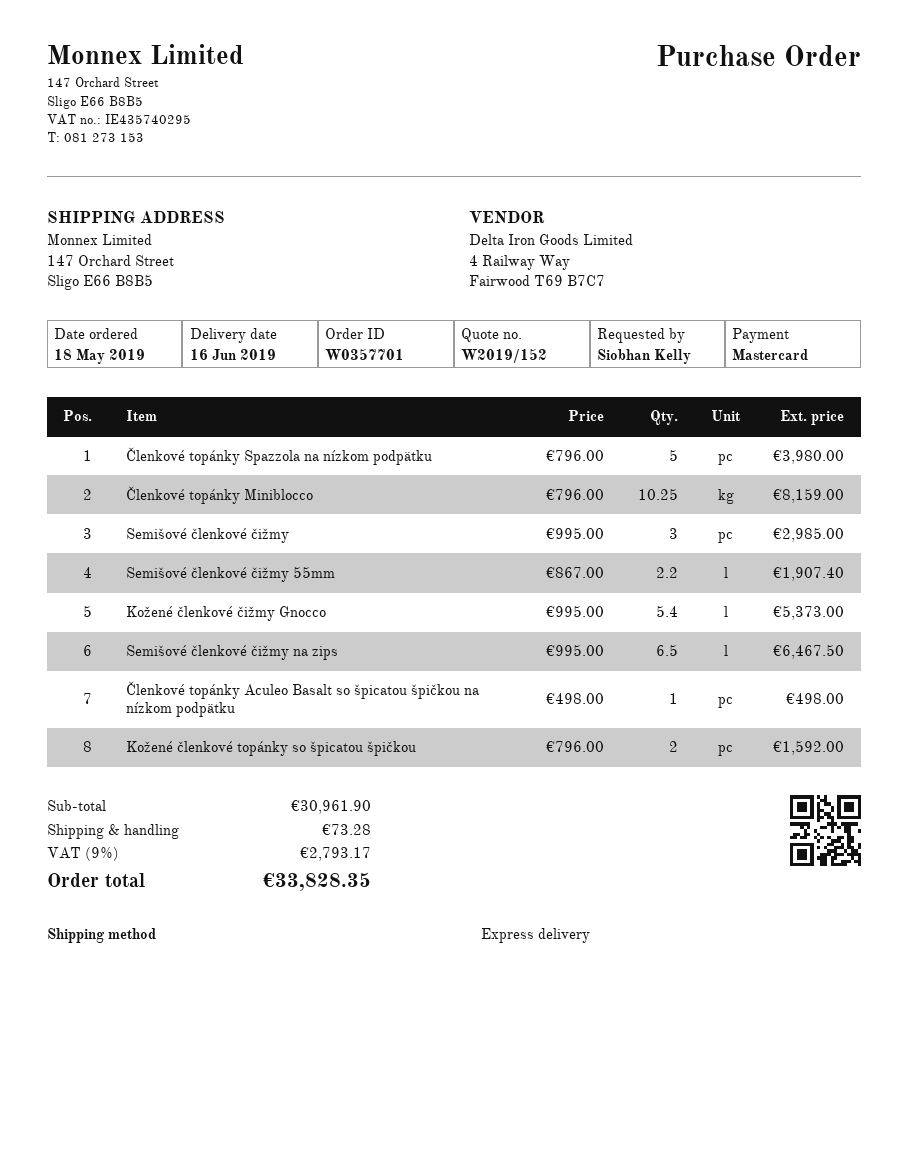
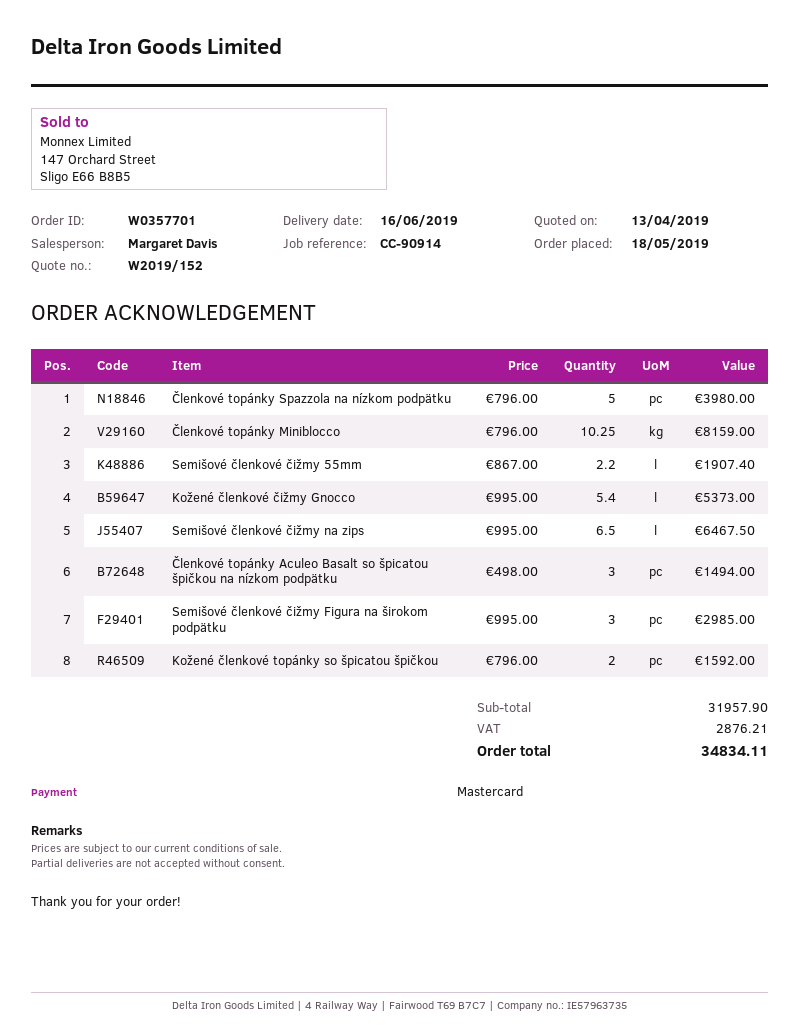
Semišové členkové čižmy: 3 x 995.00 = 2985.00 -> none
Členkové topánky Aculeo Basalt so špicatou špičkou na nízkom podpätku: 1 x 498.00 = 498.00 -> 3 x 498.00 = 1494.00
Semišové členkové čižmy Figura na širokom podpätku: none -> 3 x 995.00 = 2985.00
subtotal: 30961.90 -> 31957.90
shipping: 73.28 -> none
tax: 2793.17 -> 2876.21
total: 33828.35 -> 34834.11

